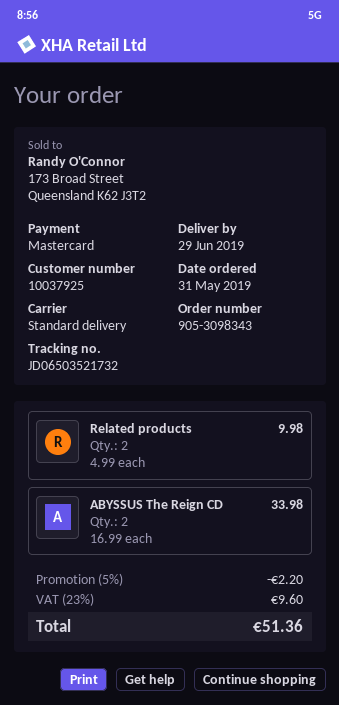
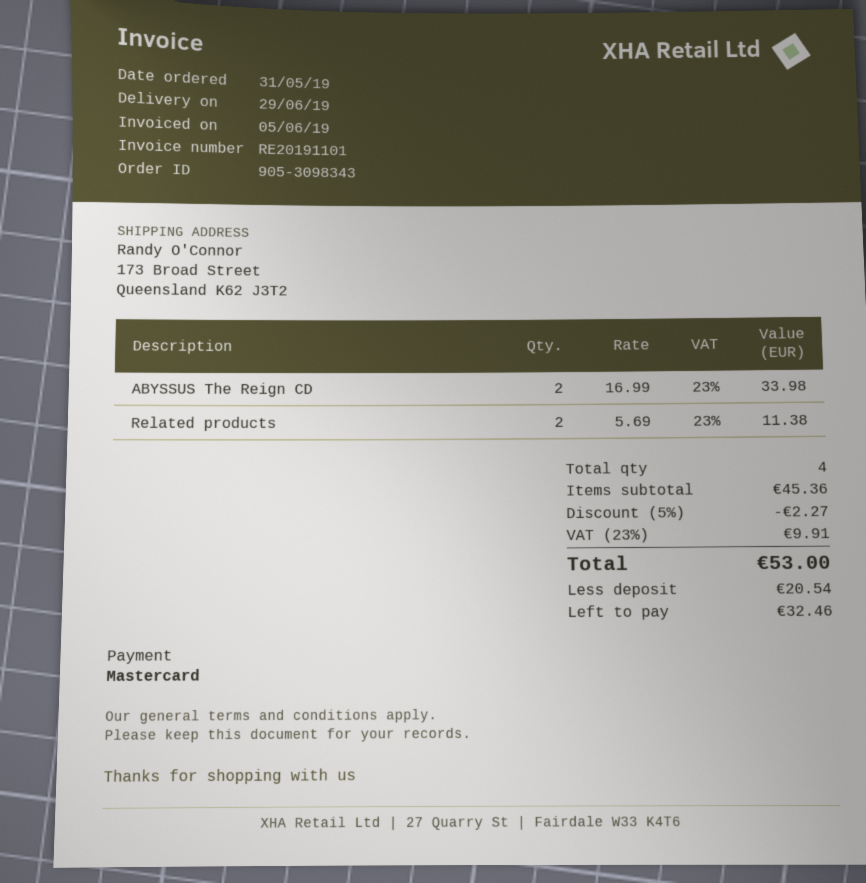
Related products: 2 x 4.99 = 9.98 -> 2 x 5.69 = 11.38
discount: 5% = 2.20 -> 5% = 2.27
tax: 23% = 9.60 -> 23% = 9.91
total: 51.36 -> 53.00

